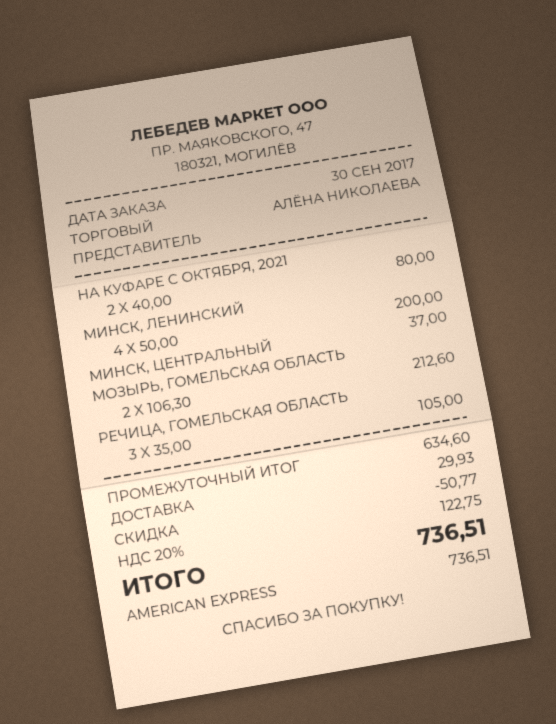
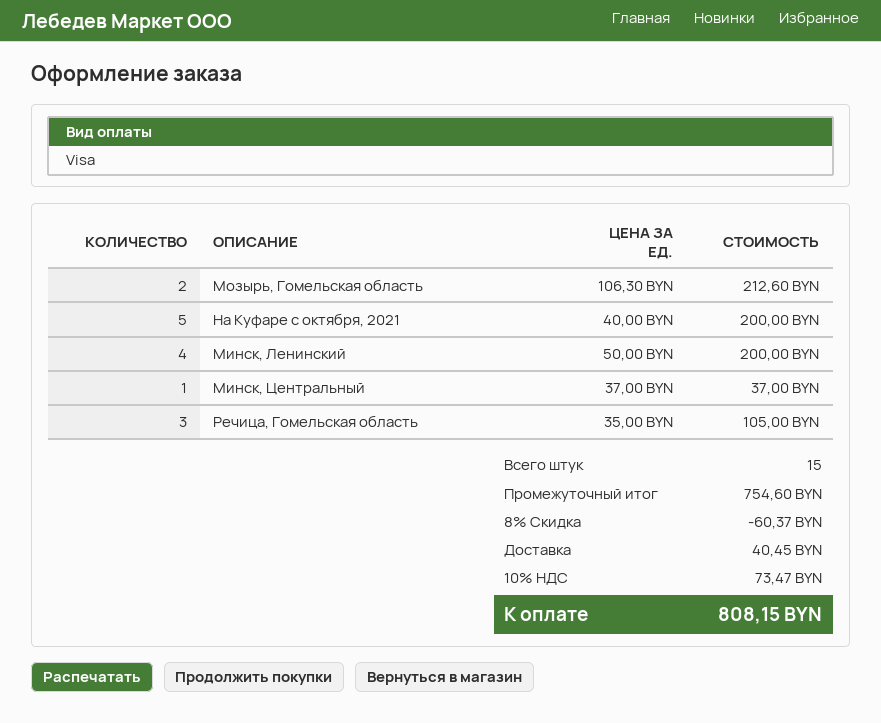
payment method: American Express -> Visa
НА КУФАРЕ С ОКТЯБРЯ, 2021: 2 x 40.00 = 80.00 -> 5 x 40.00 = 200.00
subtotal: 634.60 -> 754.60
discount: 50.77 -> 60.37
shipping: 29.93 -> 40.45
tax: 20% = 122.75 -> 10% = 73.47
total: 736.51 -> 808.15

